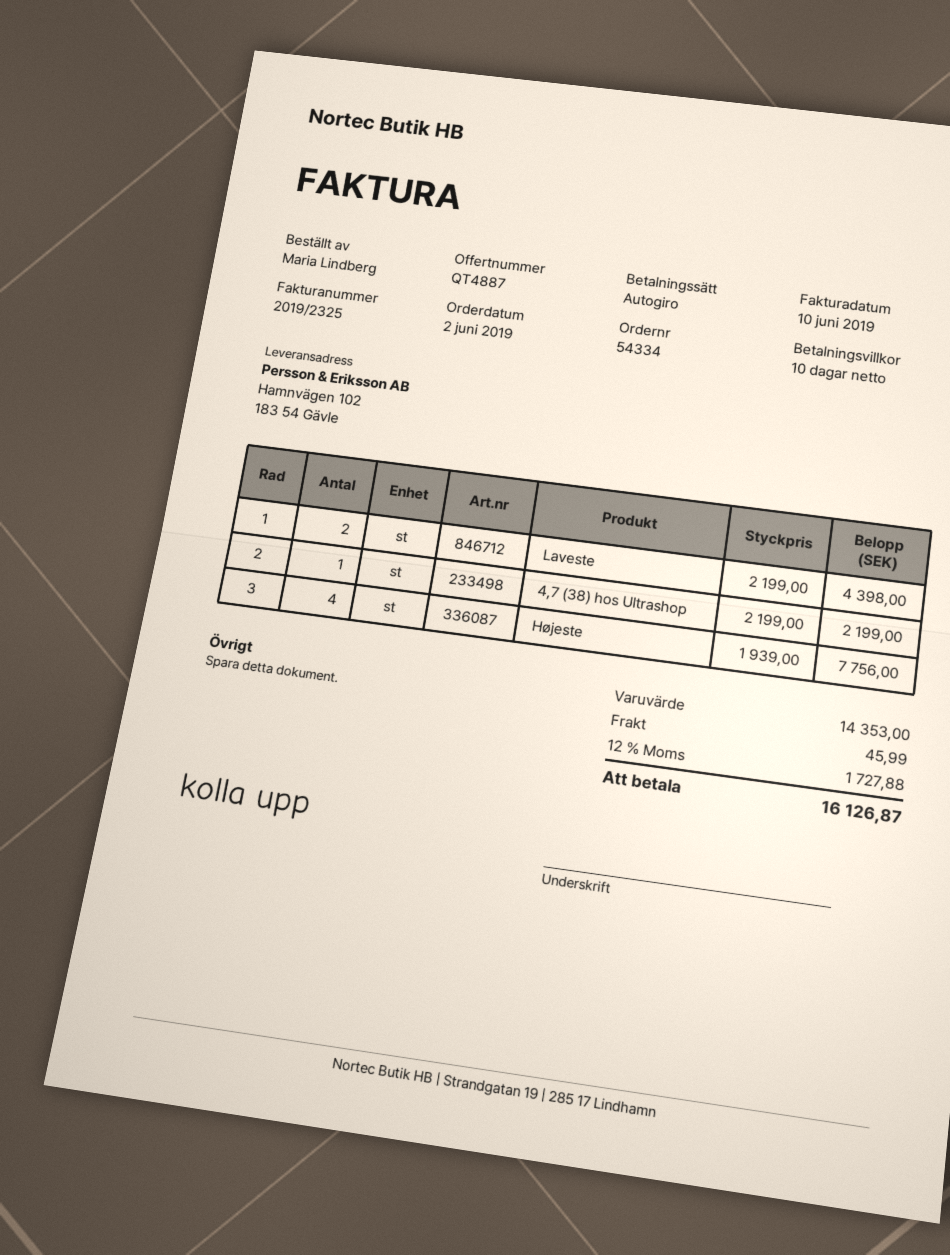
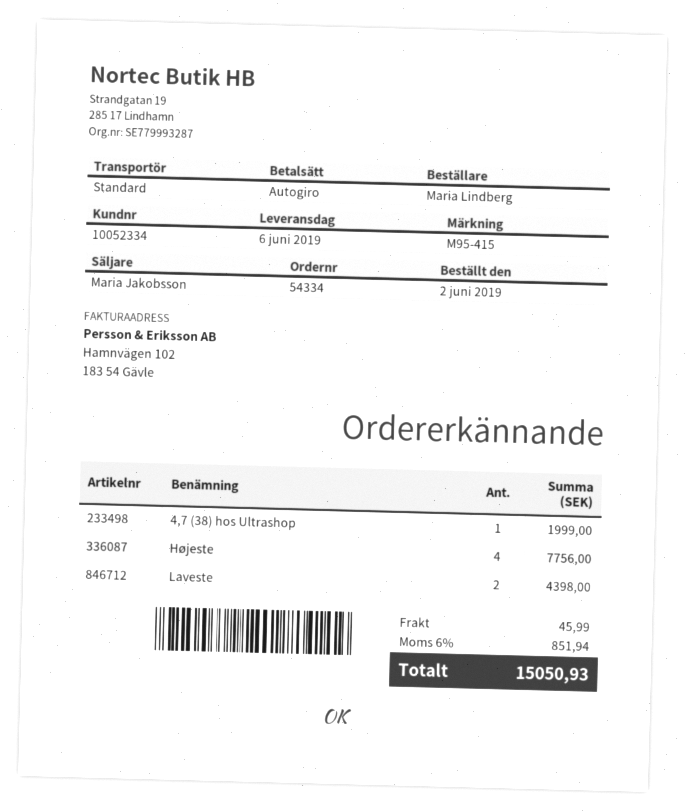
4,7 (38) hos Ultrashop: 1 for 2199.00 -> 1 for 1999.00
tax: 12% = 1727.88 -> 6% = 851.94
total: 16126.87 -> 15050.93

